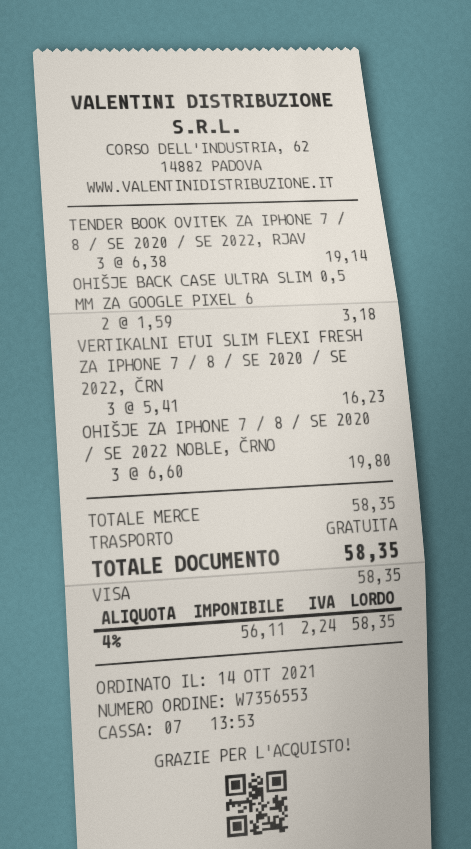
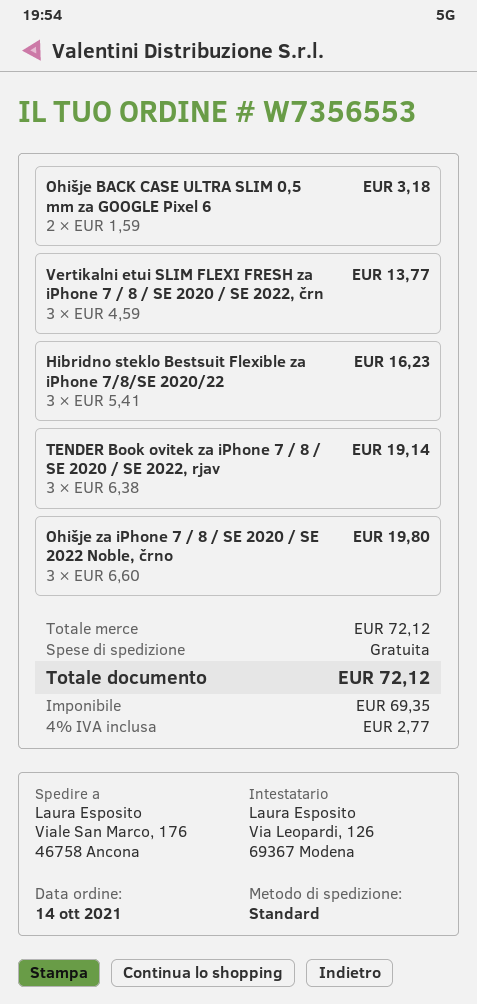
VERTIKALNI ETUI SLIM FLEXI FRESH ZA IPHONE 7 / 8 / SE 2020 / SE 2022, ČRN: 3 x 5.41 = 16.23 -> 3 x 4.59 = 13.77
Hibridno steklo Bestsuit Flexible za iPhone 7/8/SE 2020/22: none -> 3 x 5.41 = 16.23
subtotal: 58.35 -> 72.12
net: 56.11 -> 69.35
tax: 4% = 2.24 -> 4% = 2.77
total: 58.35 -> 72.12

